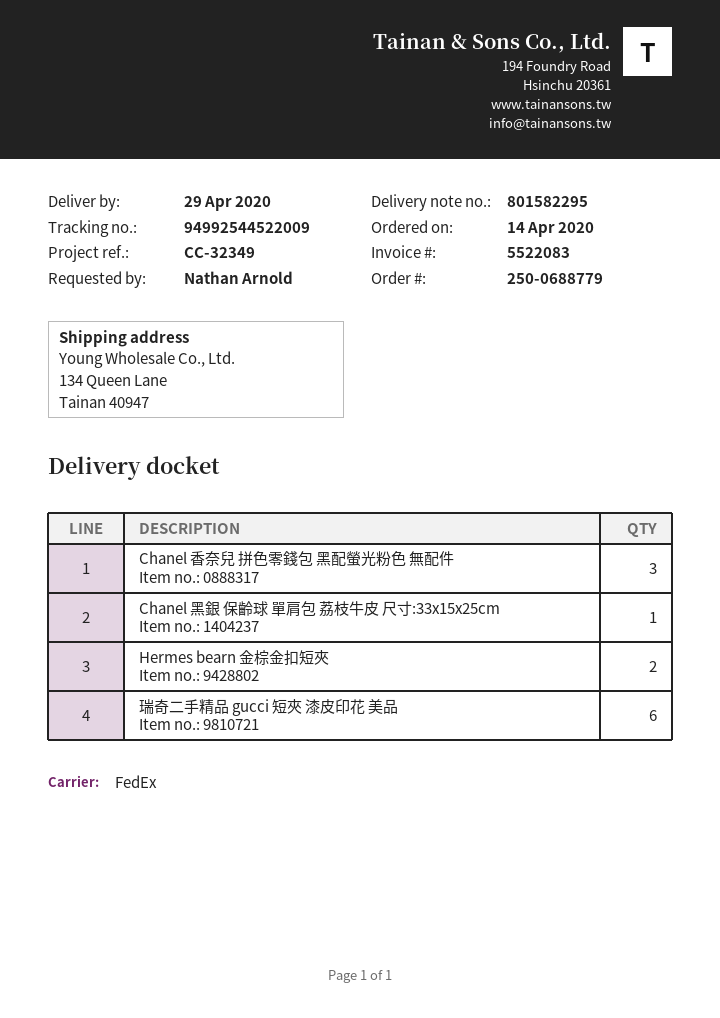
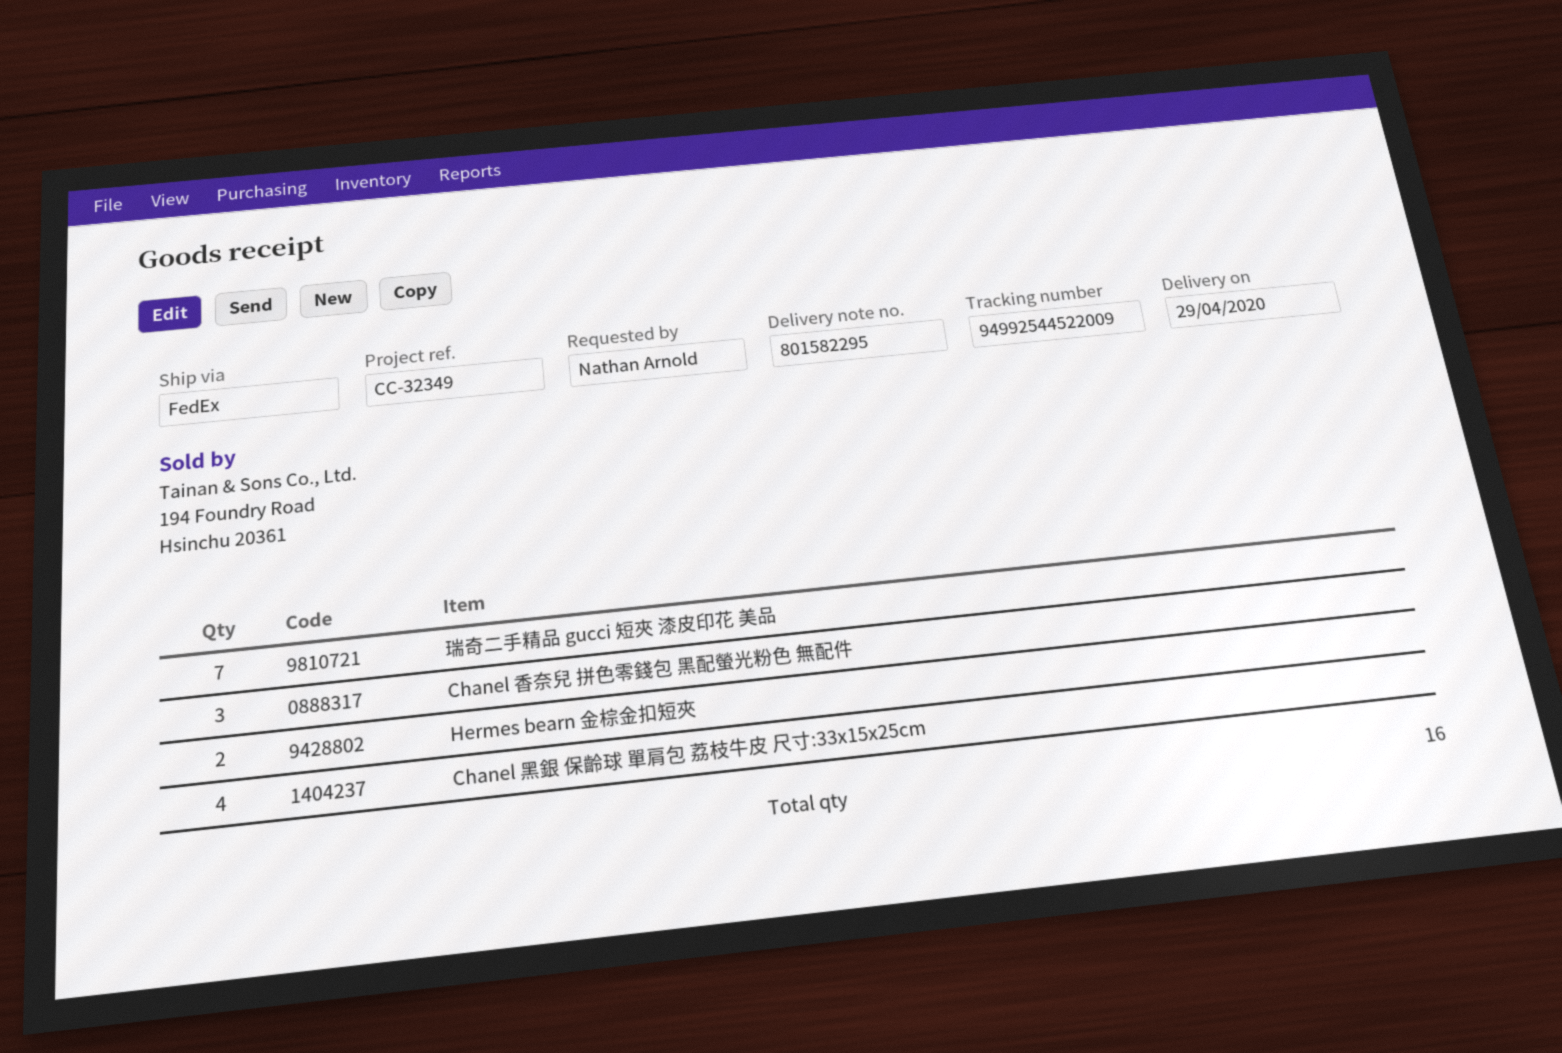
Chanel 黑銀 保齡球 單肩包 荔枝牛皮 尺寸:33x15x25cm: 1 -> 4
瑞奇二手精品 gucci 短夾 漆皮印花 美品: 6 -> 7

